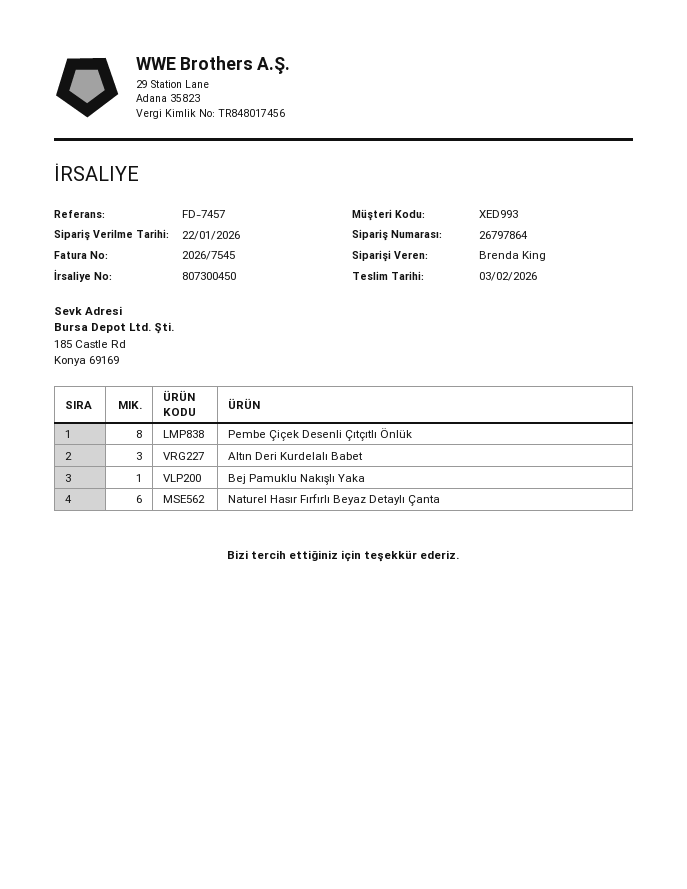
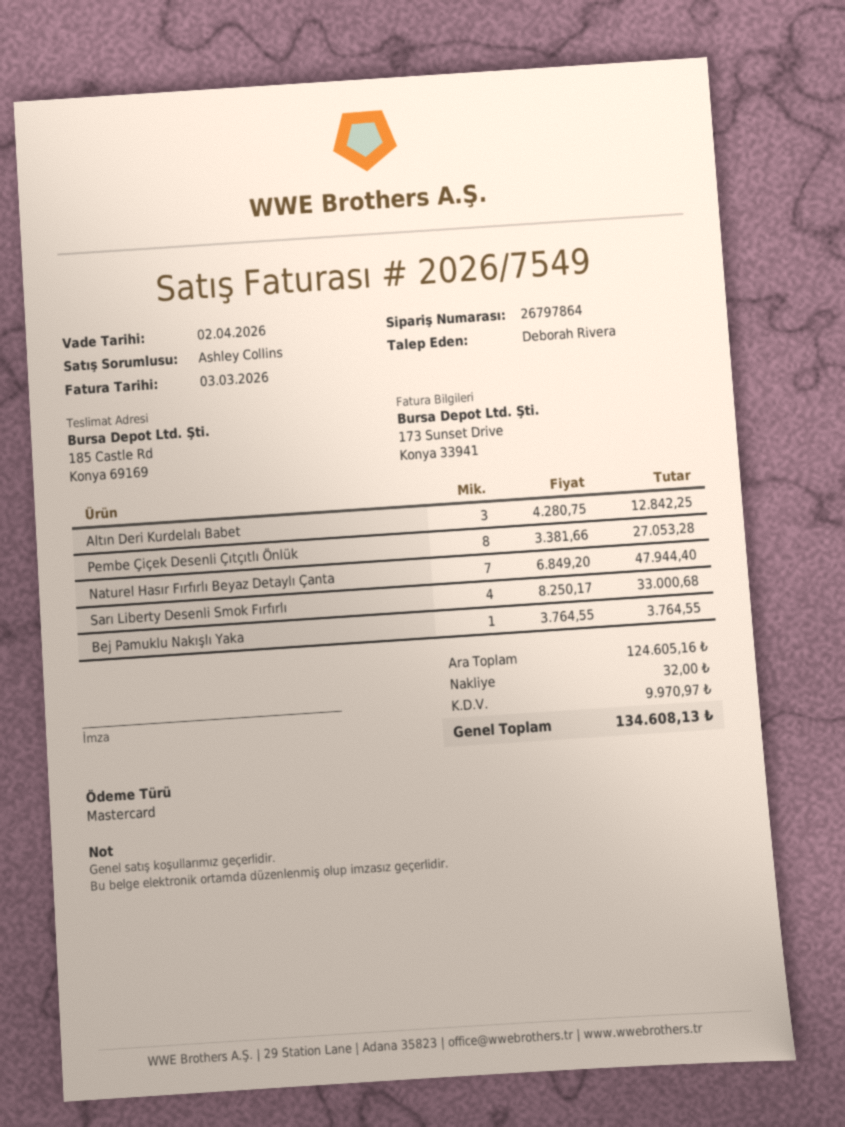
invoice number: 2026/7545 -> 2026/7549
ordered by: Brenda King -> Deborah Rivera
Naturel Hasır Fırfırlı Beyaz Detaylı Çanta: 6 -> 7
Sarı Liberty Desenli Smok Fırfırlı: none -> 4

